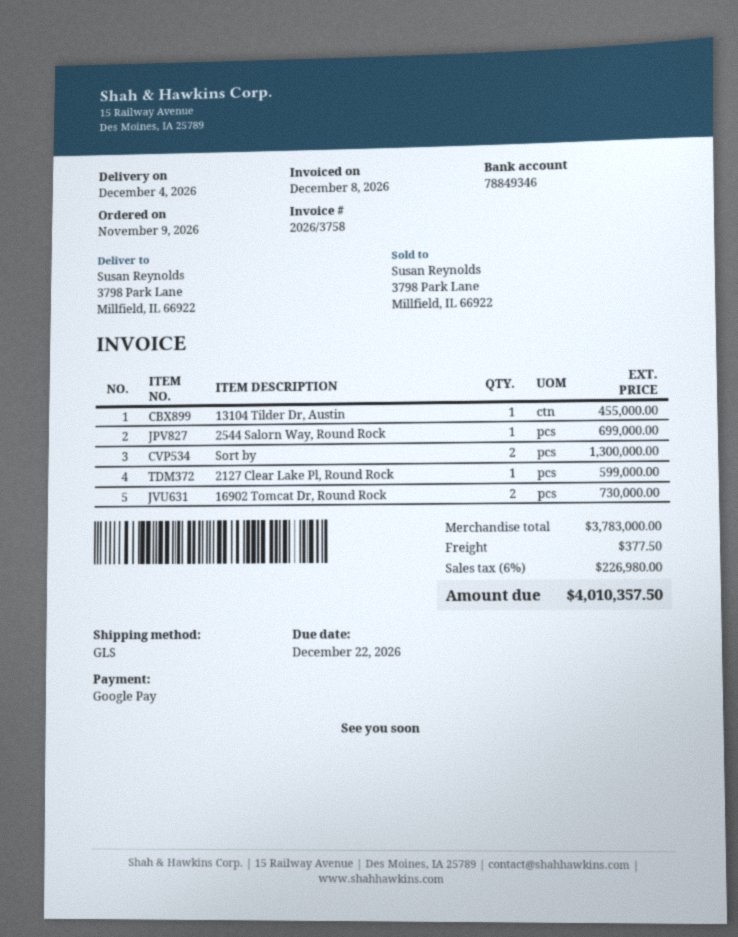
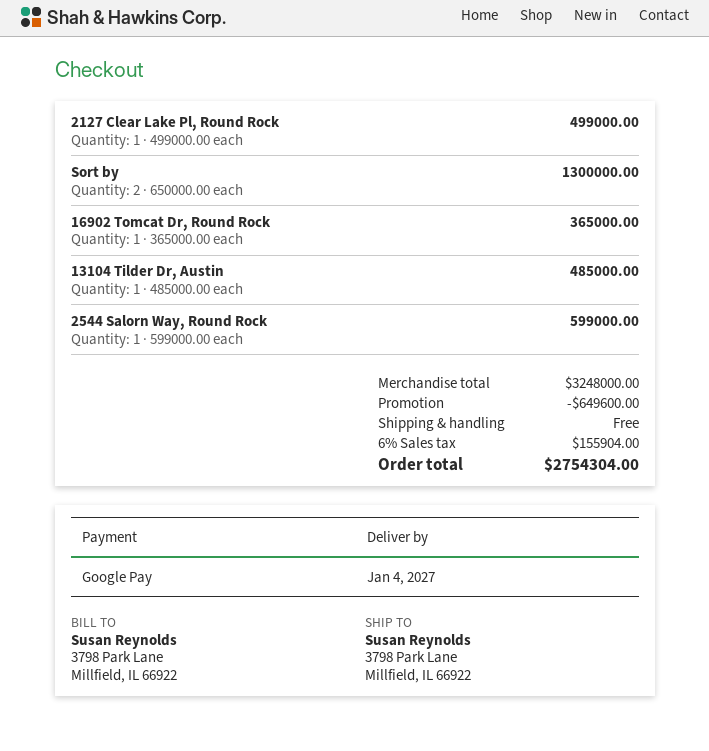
delivery date: 2026-12-04 -> 2027-01-04
13104 Tilder Dr, Austin: 1 for 455000.00 -> 1 for 485000.00
2544 Salorn Way, Round Rock: 1 for 699000.00 -> 1 for 599000.00
2127 Clear Lake Pl, Round Rock: 1 for 599000.00 -> 1 for 499000.00
16902 Tomcat Dr, Round Rock: 2 for 730000.00 -> 1 for 365000.00
subtotal: 3783000.00 -> 3248000.00
discount: none -> 649600.00
shipping: 377.50 -> 0.00
tax: 6% = 226980.00 -> 6% = 155904.00
total: 4010357.50 -> 2754304.00

